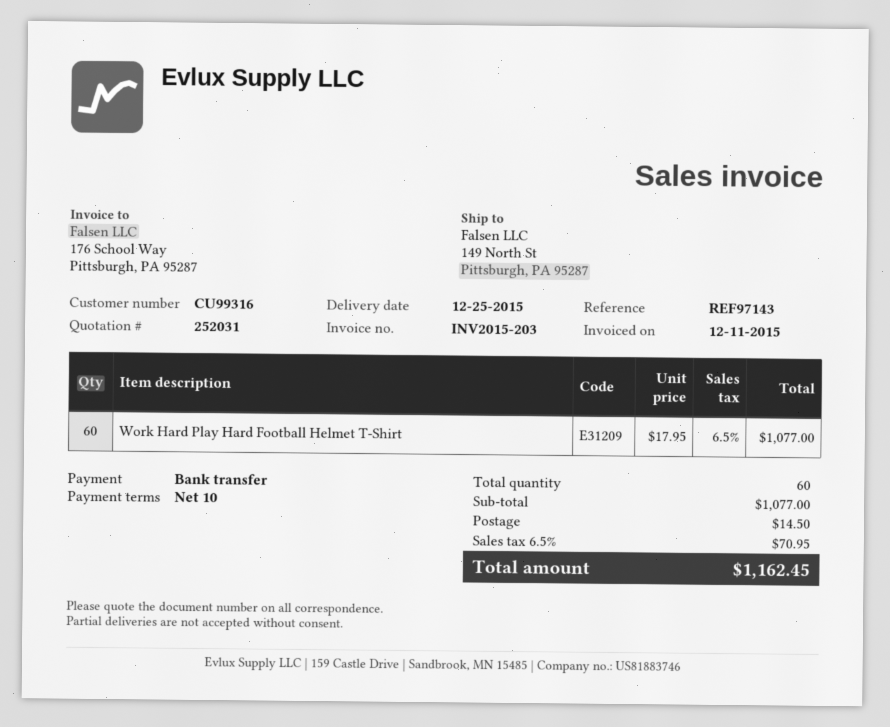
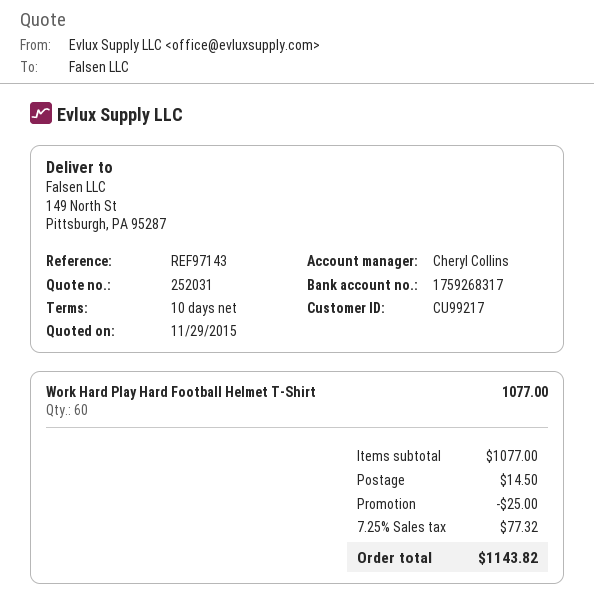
customer number: CU99316 -> CU99217
discount: none -> 25.00
tax: 6.5% = 70.95 -> 7.25% = 77.32
total: 1162.45 -> 1143.82

